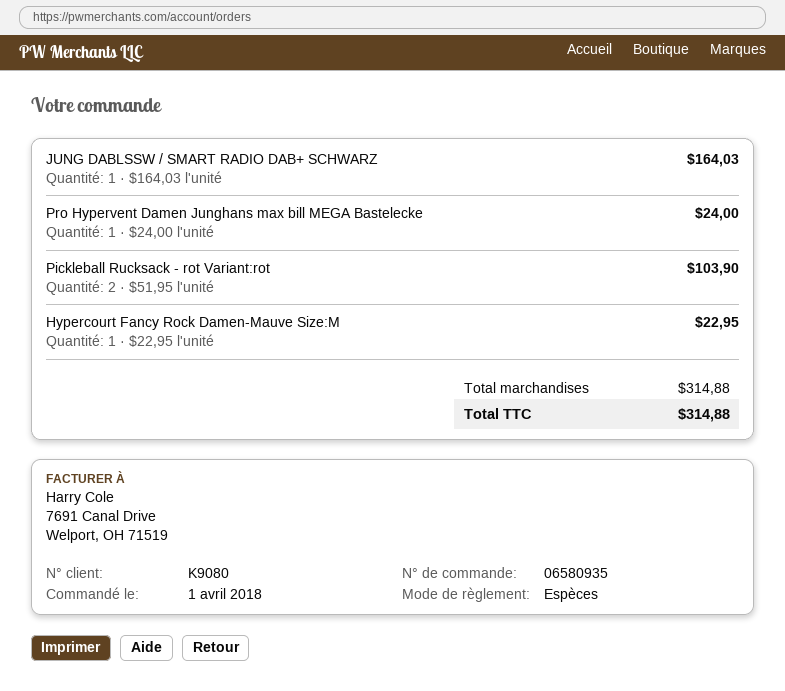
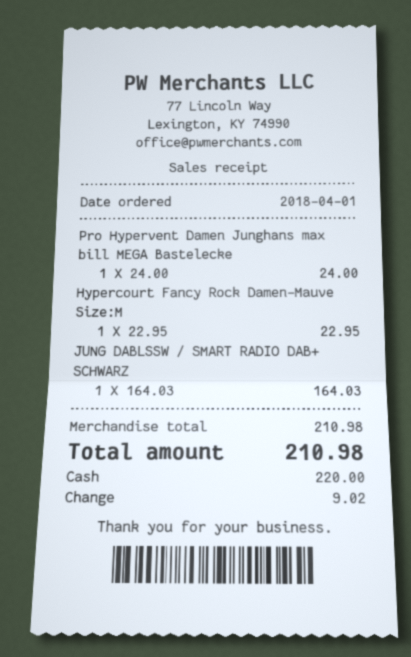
Pickleball Rucksack - rot Variant:rot: 2 x 51.95 = 103.90 -> none
subtotal: 314.88 -> 210.98
total: 314.88 -> 210.98

